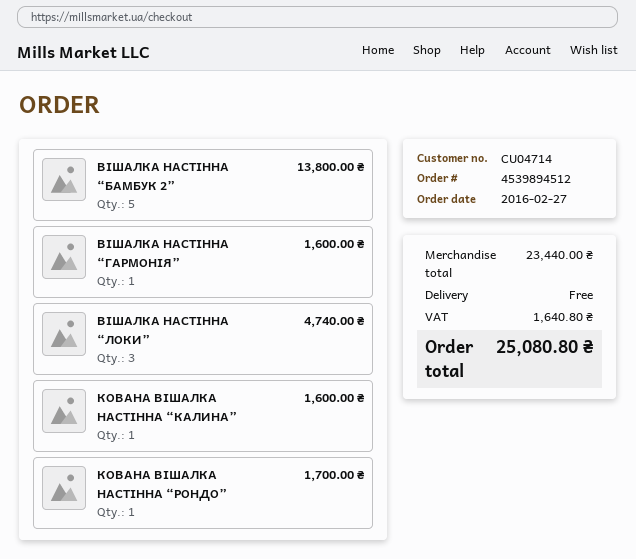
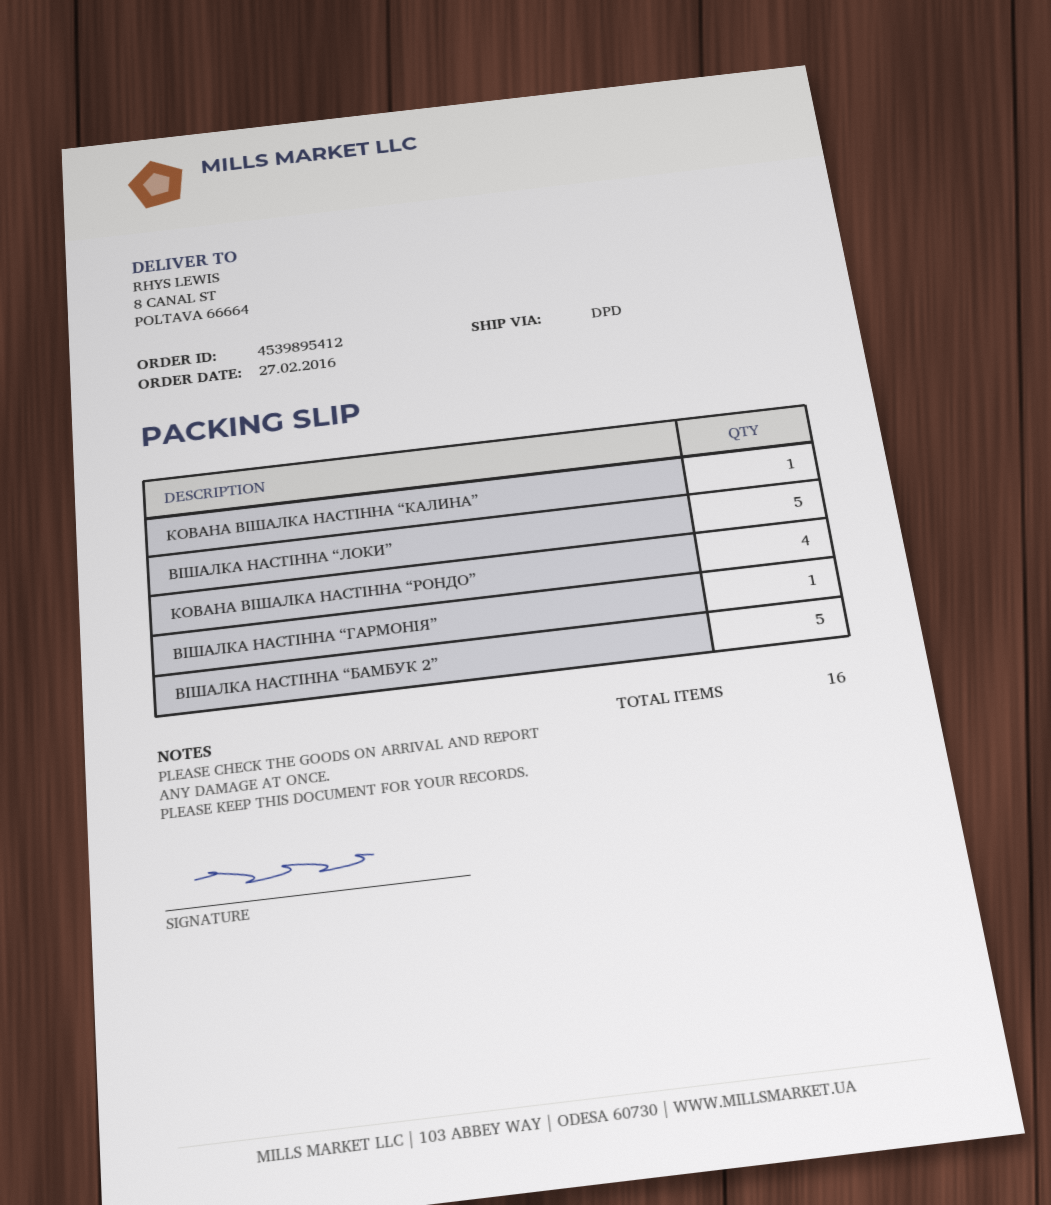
order number: 4539894512 -> 4539895412
ВІШАЛКА НАСТІННА “ЛОКИ”: 3 -> 5
КОВАНА ВІШАЛКА НАСТІННА “РОНДО”: 1 -> 4

